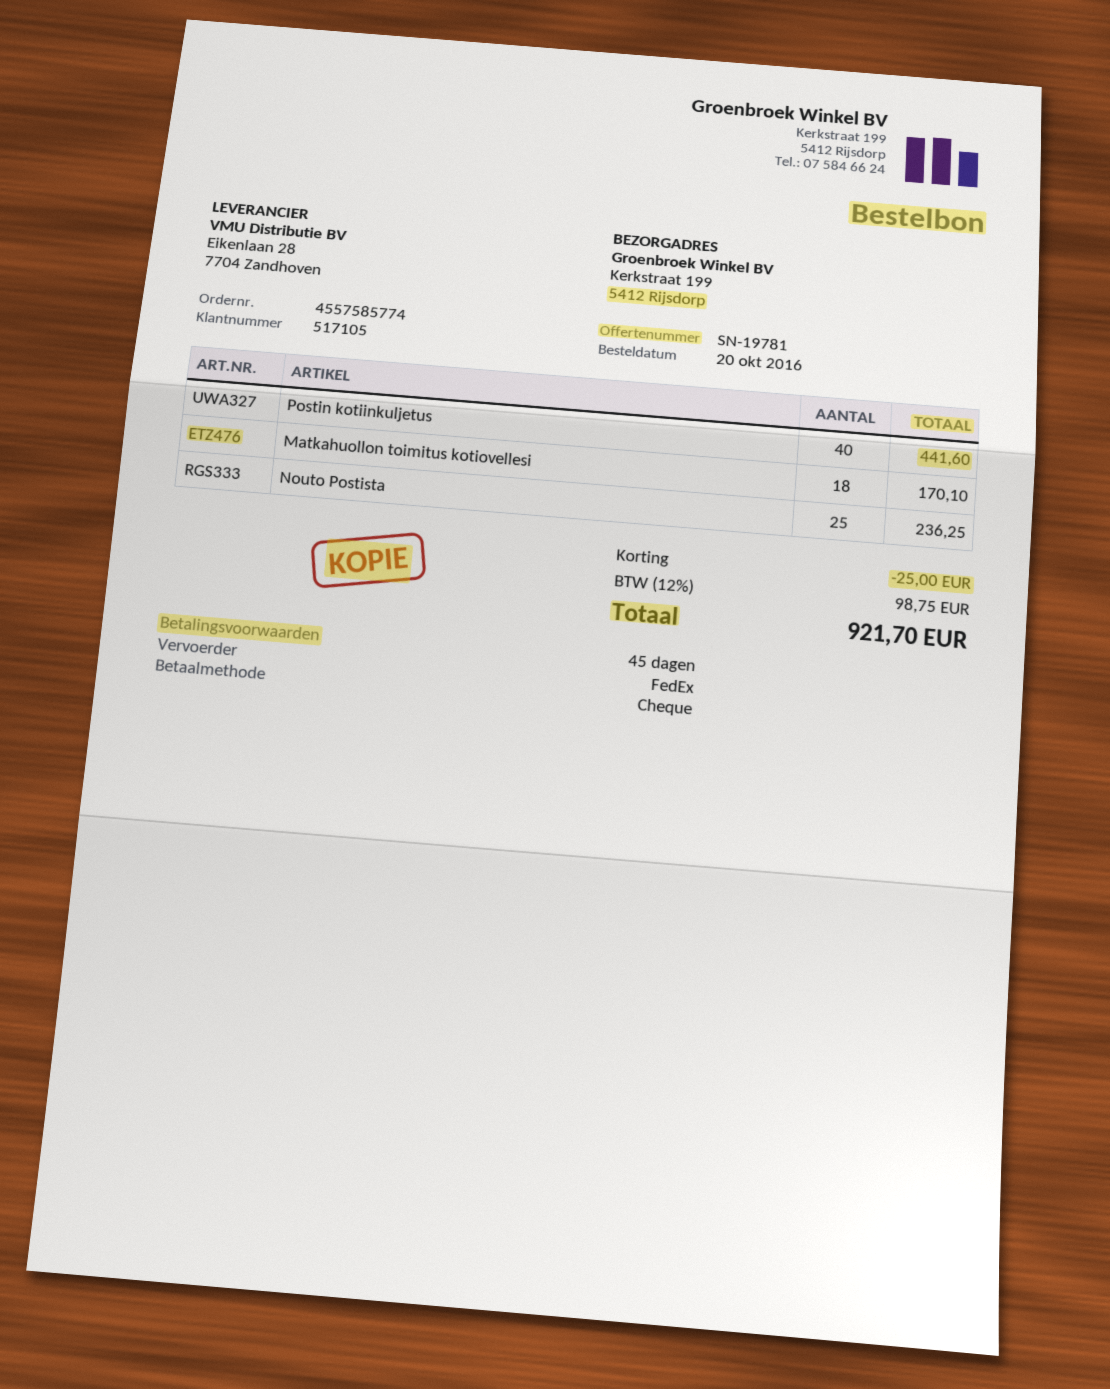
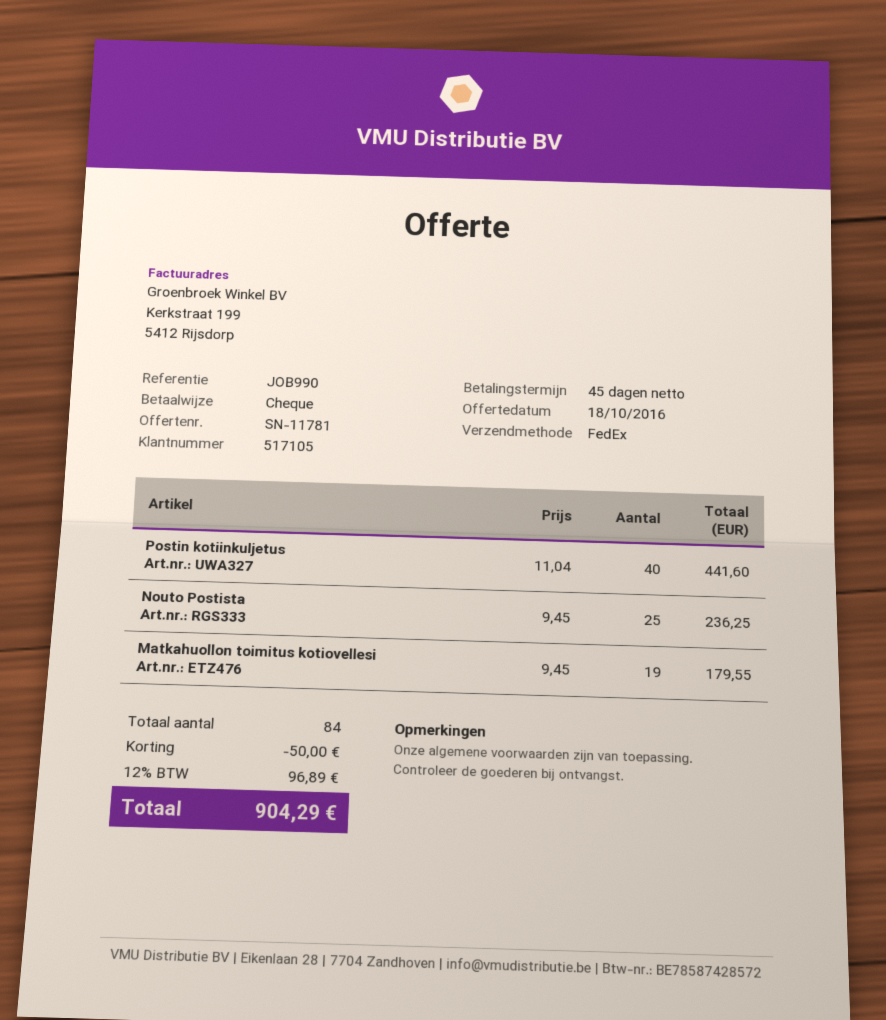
quote number: SN-19781 -> SN-11781
Matkahuollon toimitus kotiovellesi: 18 for 170.10 -> 19 for 179.55
discount: 25.00 -> 50.00
tax: 12% = 98.75 -> 12% = 96.89
total: 921.70 -> 904.29

